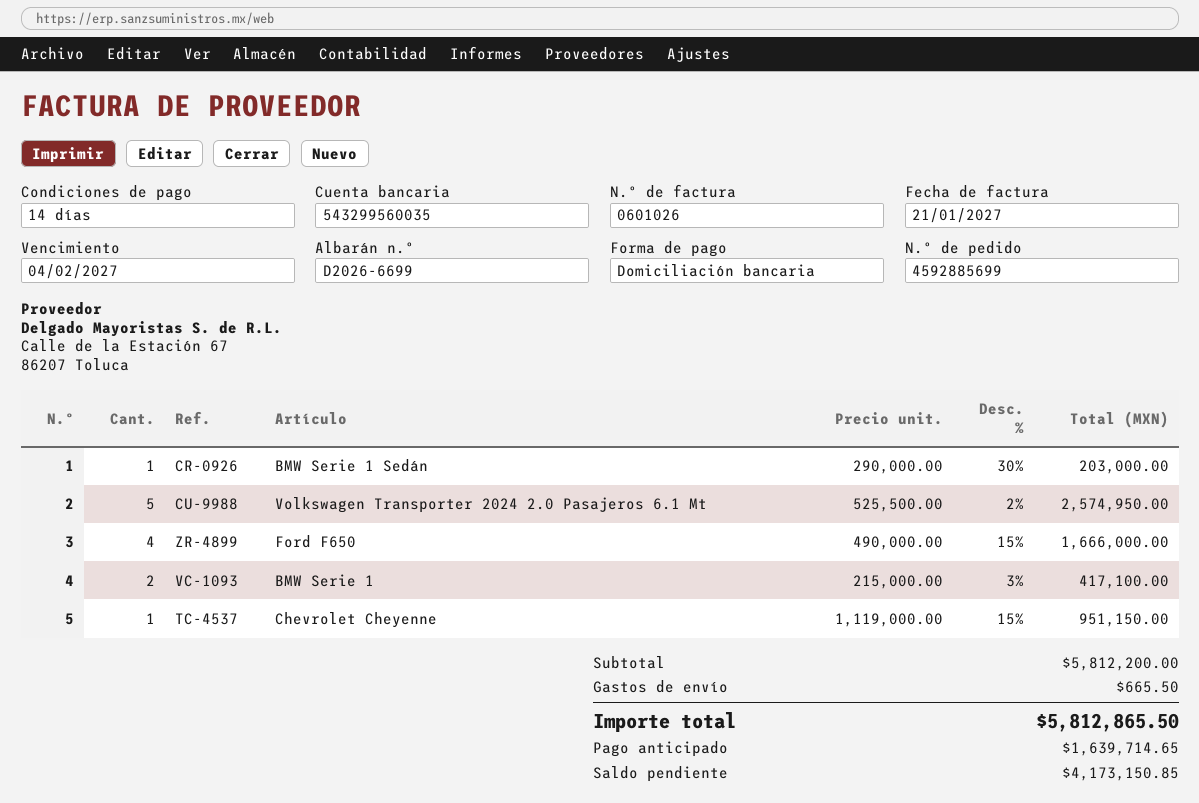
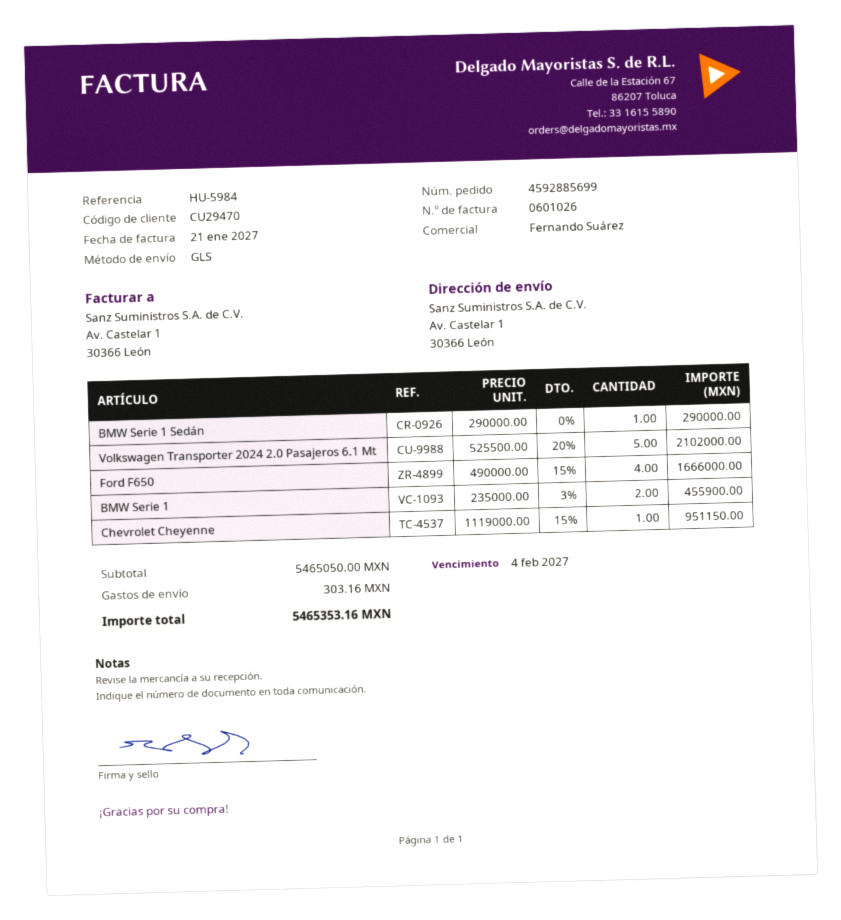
BMW Serie 1 Sedán: 1 x 290000.00 - 30% = 203000.00 -> 1 x 290000.00 = 290000.00
Volkswagen Transporter 2024 2.0 Pasajeros 6.1 Mt: 5 x 525500.00 - 2% = 2574950.00 -> 5 x 525500.00 - 20% = 2102000.00
BMW Serie 1: 2 x 215000.00 - 3% = 417100.00 -> 2 x 235000.00 - 3% = 455900.00
subtotal: 5812200.00 -> 5465050.00
shipping: 665.50 -> 303.16
total: 5812865.50 -> 5465353.16

